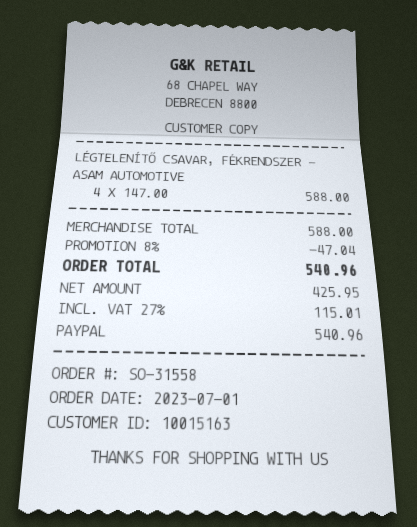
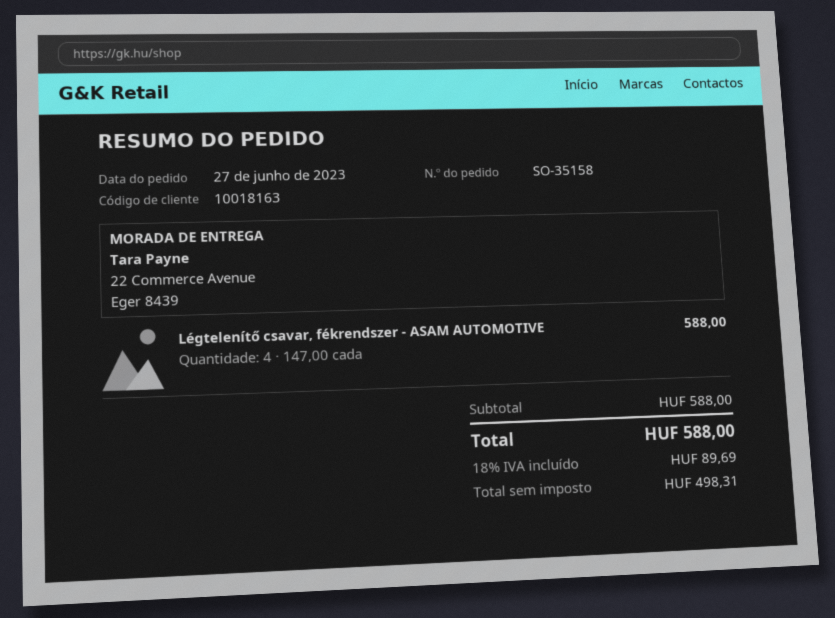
order number: SO-31558 -> SO-35158
order date: 2023-07-01 -> 2023-06-27
customer number: 10015163 -> 10018163
discount: 8% = 47.04 -> none
net: 425.95 -> 498.31
tax: 27% = 115.01 -> 18% = 89.69
total: 540.96 -> 588.00

